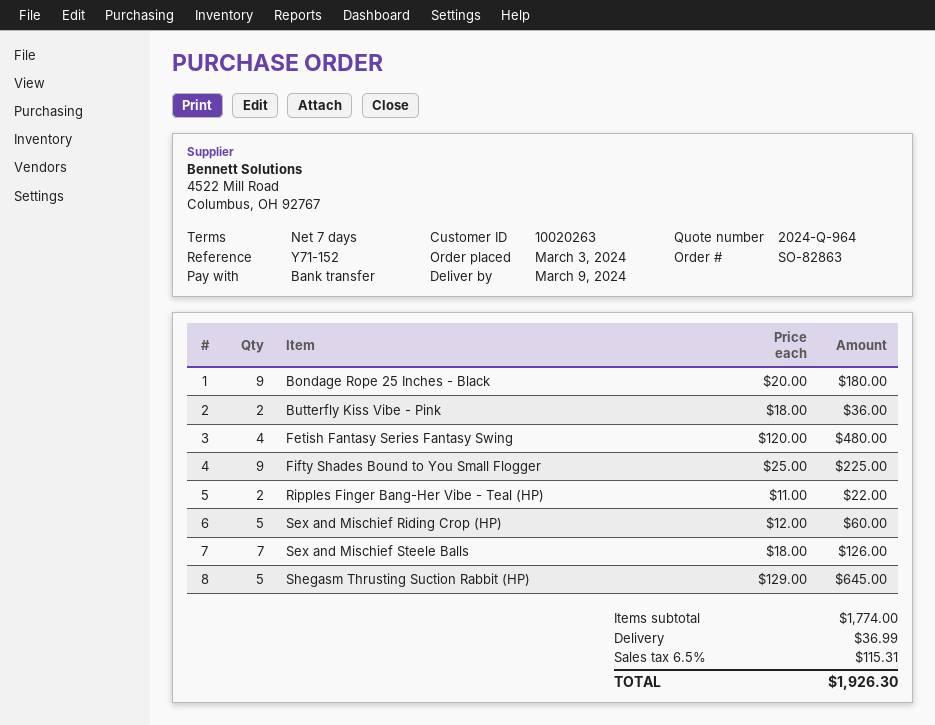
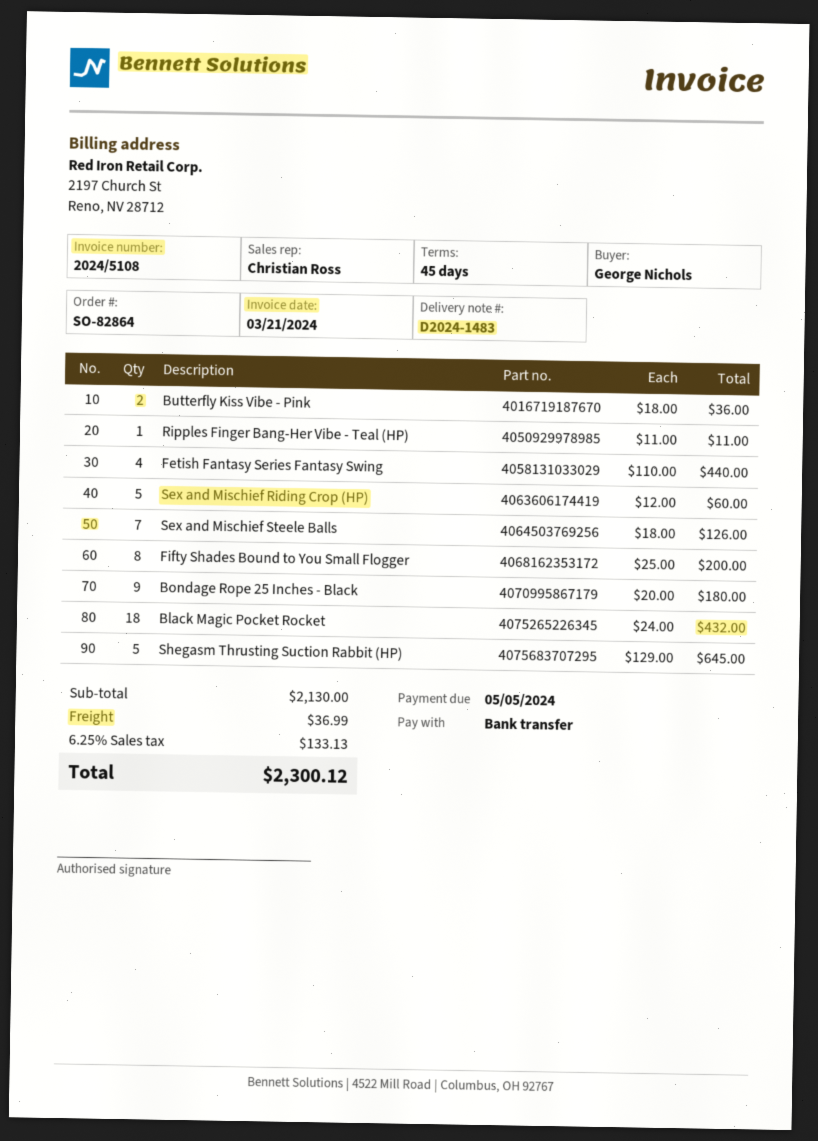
order number: SO-82863 -> SO-82864
payment terms: 7 days -> 45 days
Fetish Fantasy Series Fantasy Swing: 4 x 120.00 = 480.00 -> 4 x 110.00 = 440.00
Fifty Shades Bound to You Small Flogger: 9 x 25.00 = 225.00 -> 8 x 25.00 = 200.00
Ripples Finger Bang-Her Vibe - Teal (HP): 2 x 11.00 = 22.00 -> 1 x 11.00 = 11.00
Black Magic Pocket Rocket: none -> 18 x 24.00 = 432.00
subtotal: 1774.00 -> 2130.00
tax: 6.5% = 115.31 -> 6.25% = 133.13
total: 1926.30 -> 2300.12

